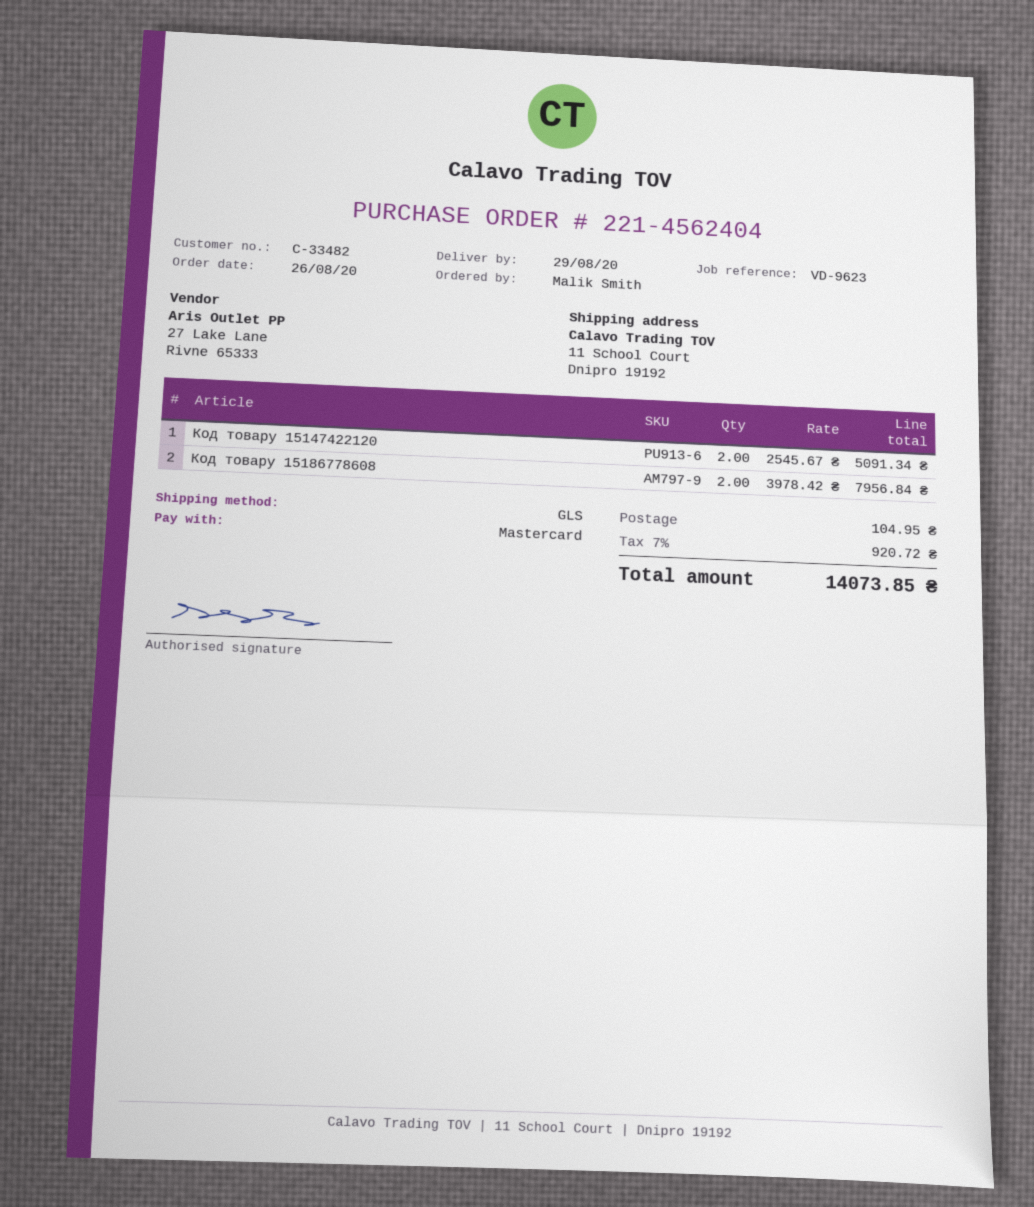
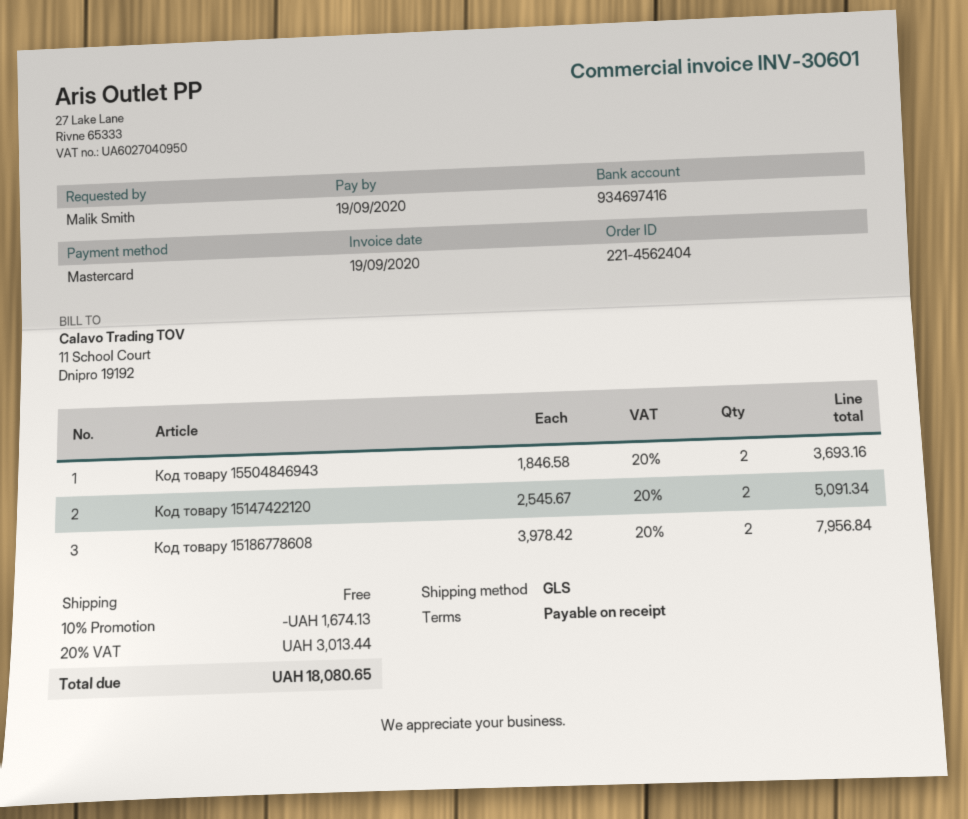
Код товару 15504846943: none -> 2 x 1846.58 = 3693.16
discount: none -> 10% = 1674.13
shipping: 104.95 -> 0.00
tax: 7% = 920.72 -> 20% = 3013.44
total: 14073.85 -> 18080.65

